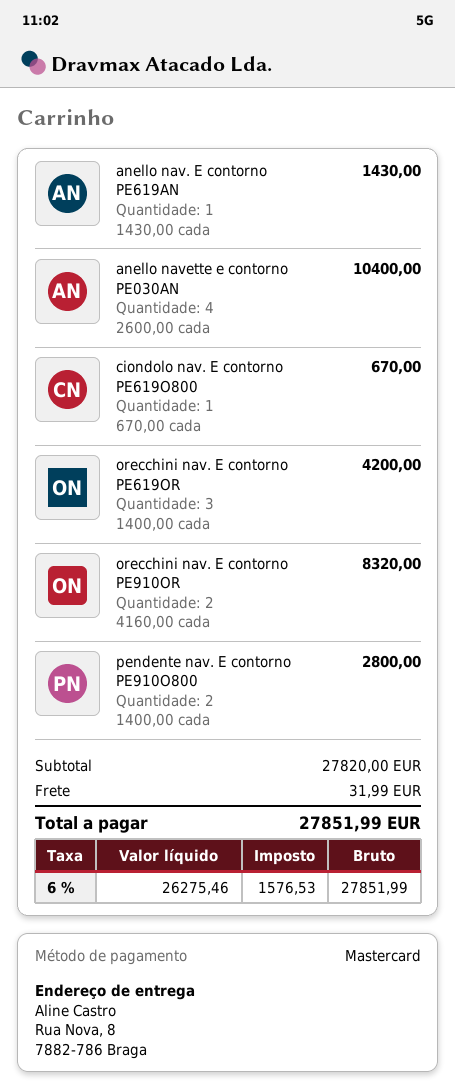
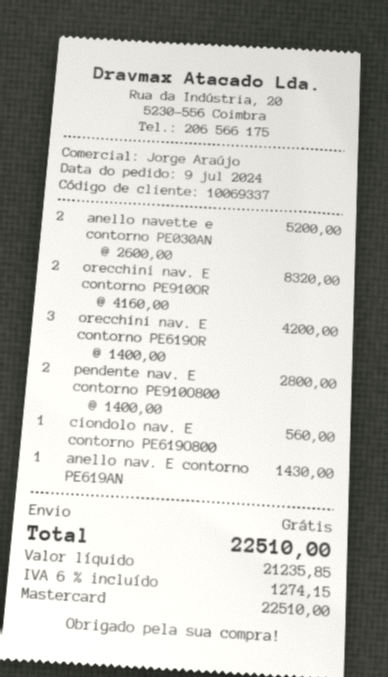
anello navette e contorno PE030AN: 4 x 2600.00 = 10400.00 -> 2 x 2600.00 = 5200.00
ciondolo nav. E contorno PE619O800: 1 x 670.00 = 670.00 -> 1 x 560.00 = 560.00
shipping: 31.99 -> 0.00
net: 26275.46 -> 21235.85
tax: 6% = 1576.53 -> 6% = 1274.15
total: 27851.99 -> 22510.00

